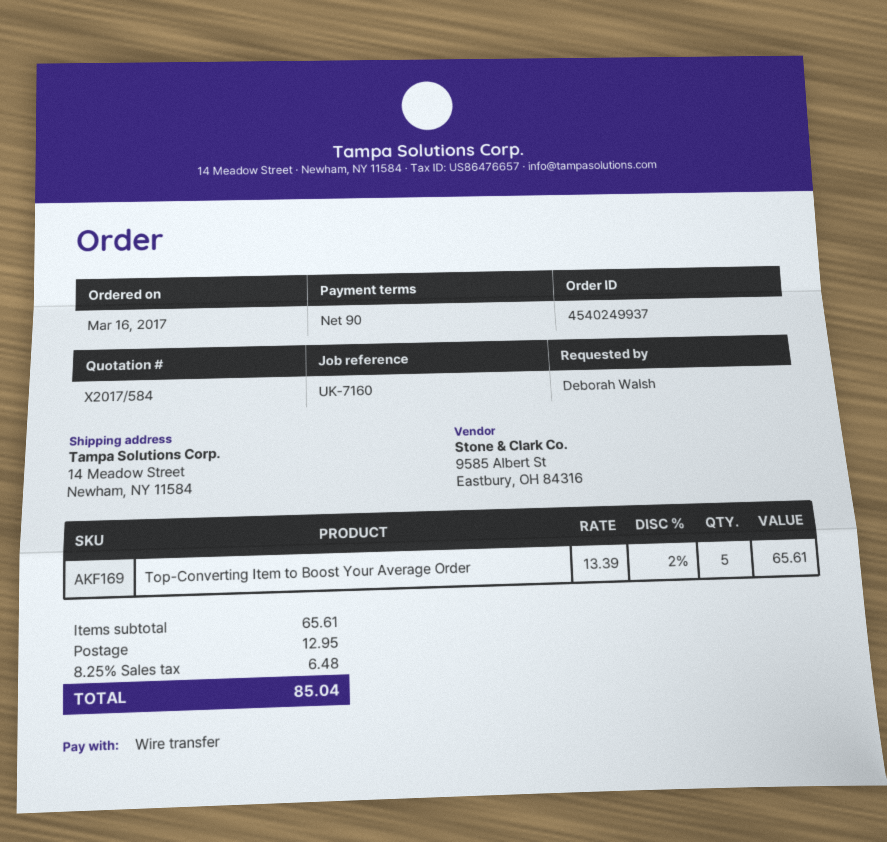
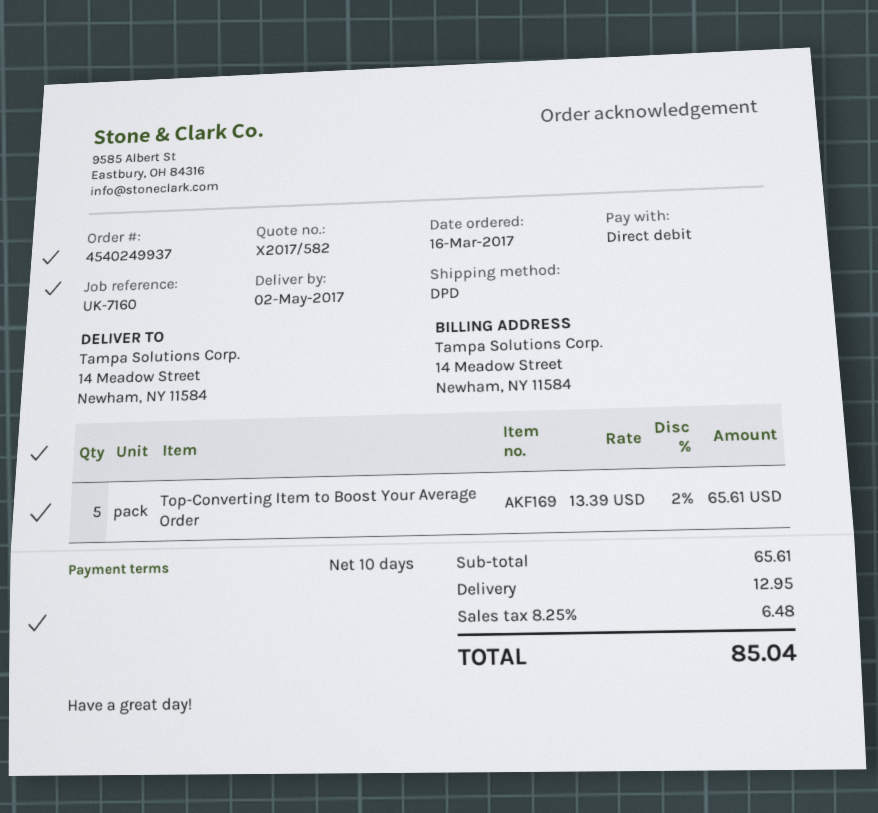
quote number: X2017/584 -> X2017/582
payment terms: 90 days -> 10 days
payment method: bank transfer -> direct debit

